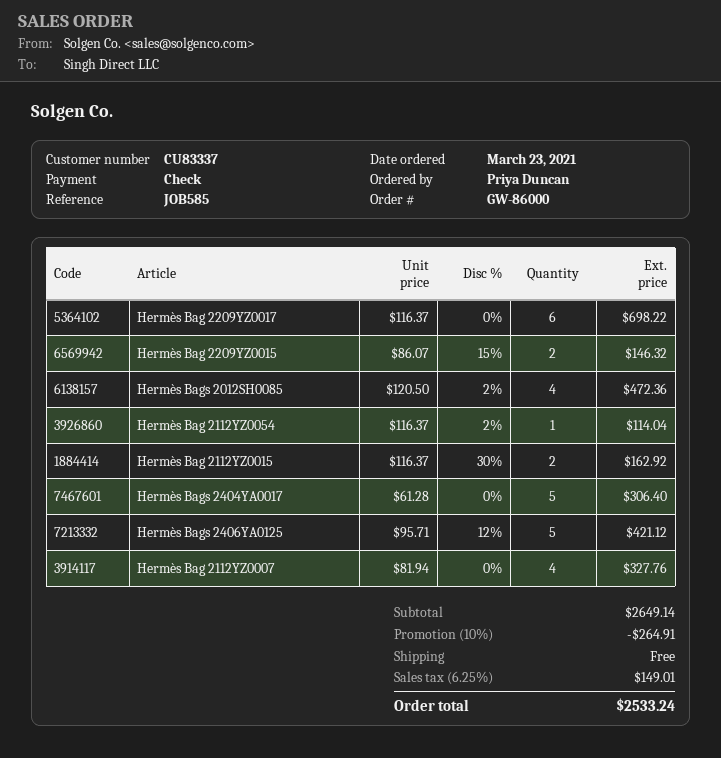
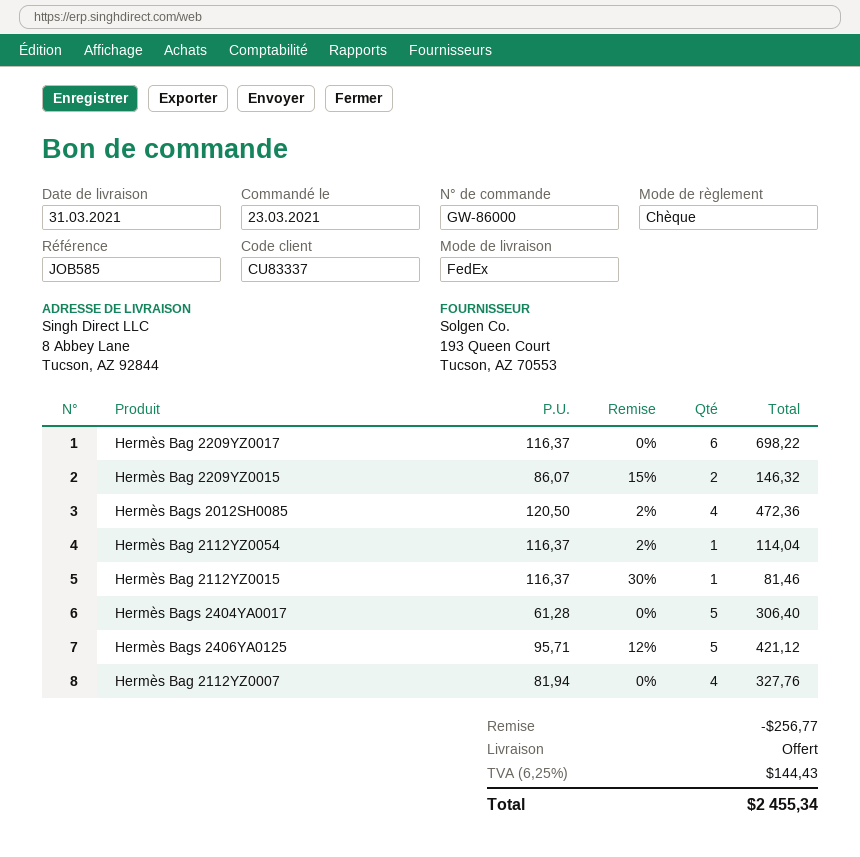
Hermès Bag 2112YZ0015: 2 x 116.37 - 30% = 162.92 -> 1 x 116.37 - 30% = 81.46
discount: 264.91 -> 256.77
tax: 6.25% = 149.01 -> 6.25% = 144.43
total: 2533.24 -> 2455.34

